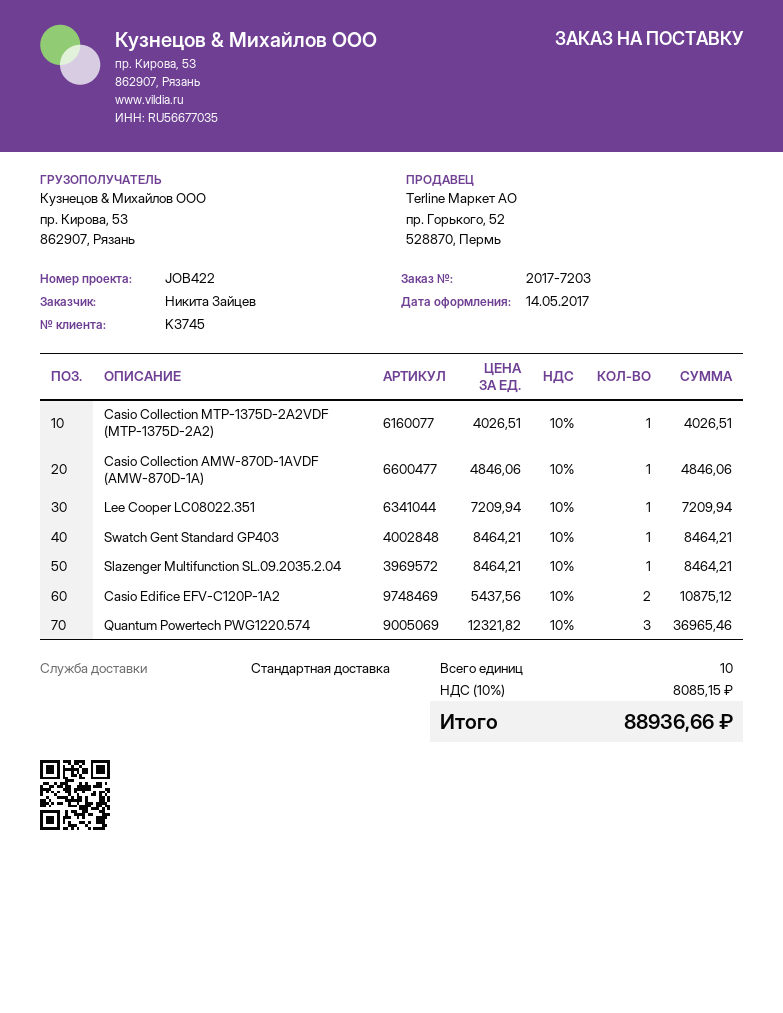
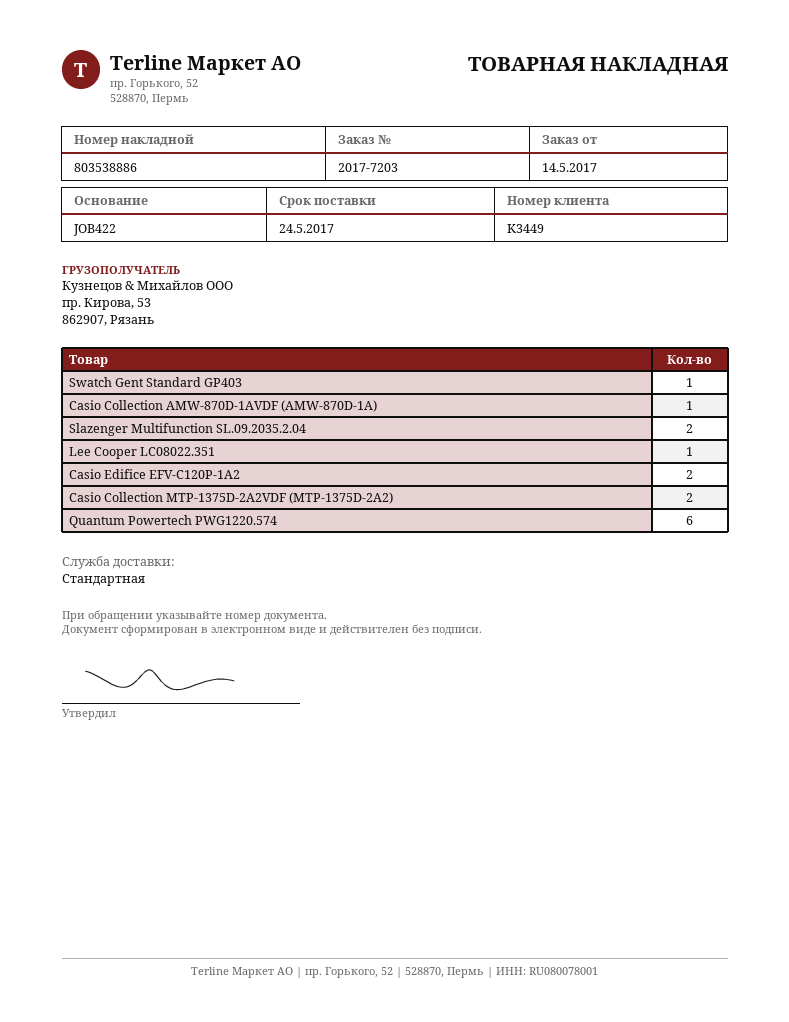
customer number: K3745 -> K3449
Casio Collection MTP-1375D-2A2VDF (MTP-1375D-2A2): 1 -> 2
Slazenger Multifunction SL.09.2035.2.04: 1 -> 2
Quantum Powertech PWG1220.574: 3 -> 6

